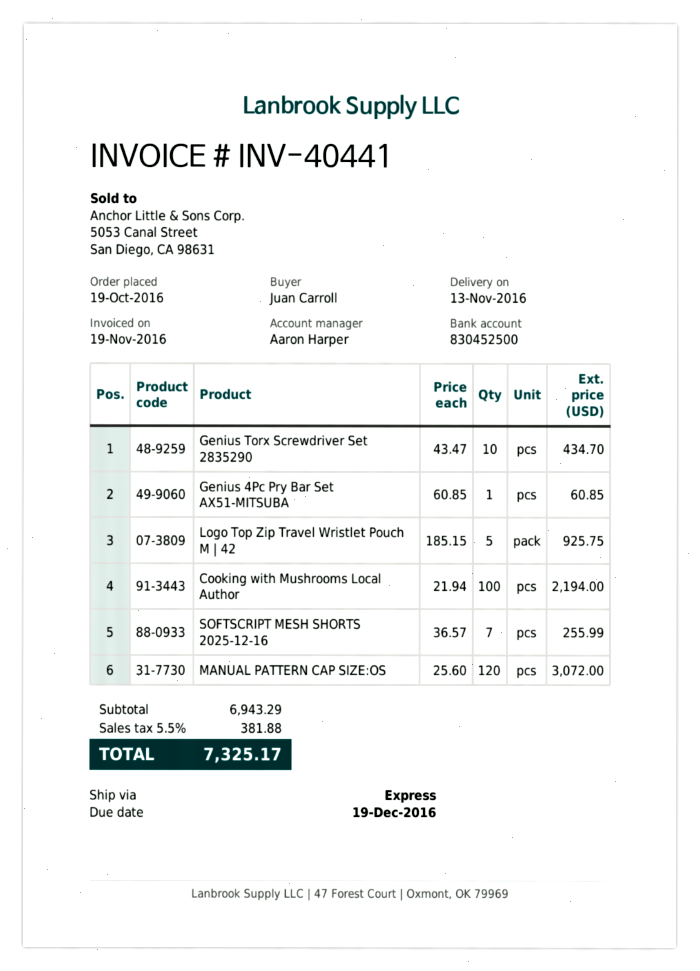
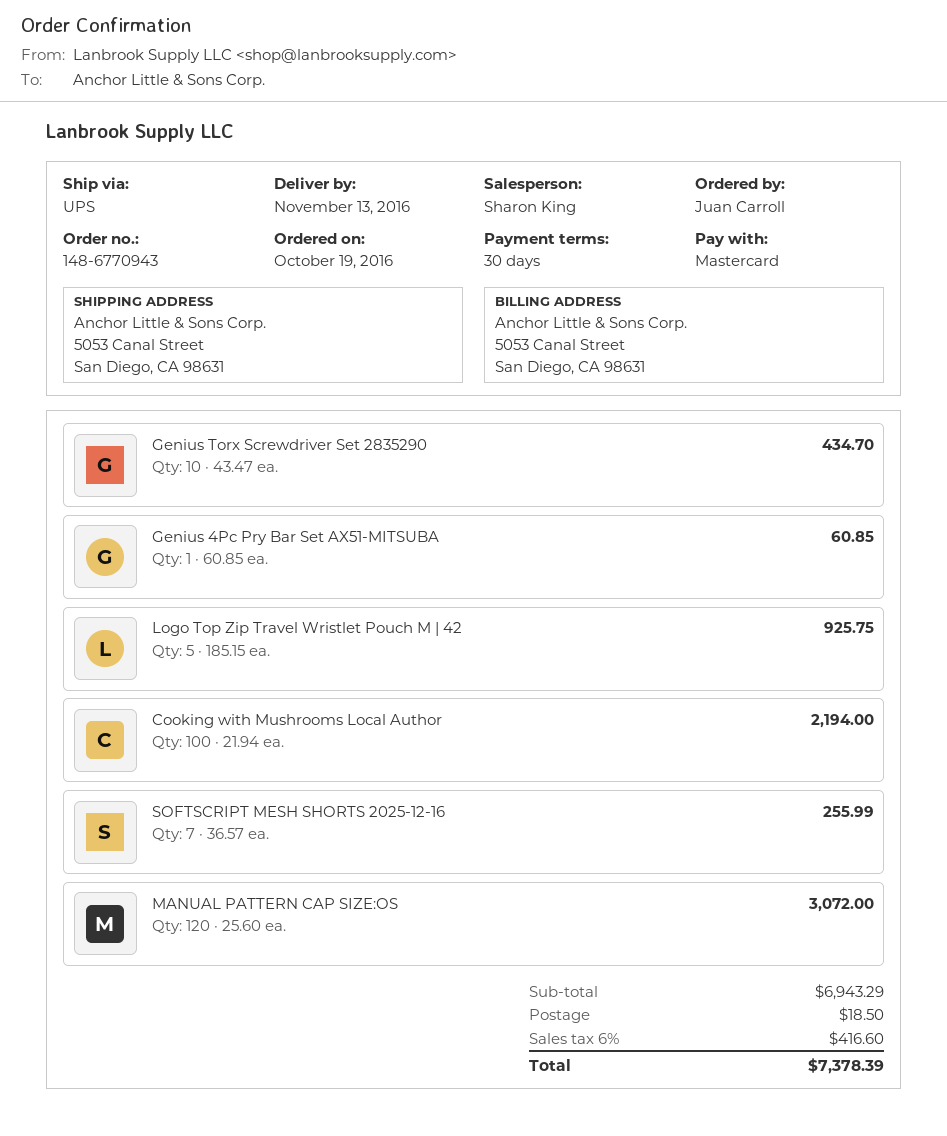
sales rep: Aaron Harper -> Sharon King
shipping method: express -> UPS
shipping: none -> 18.50
tax: 5.5% = 381.88 -> 6% = 416.60
total: 7325.17 -> 7378.39

